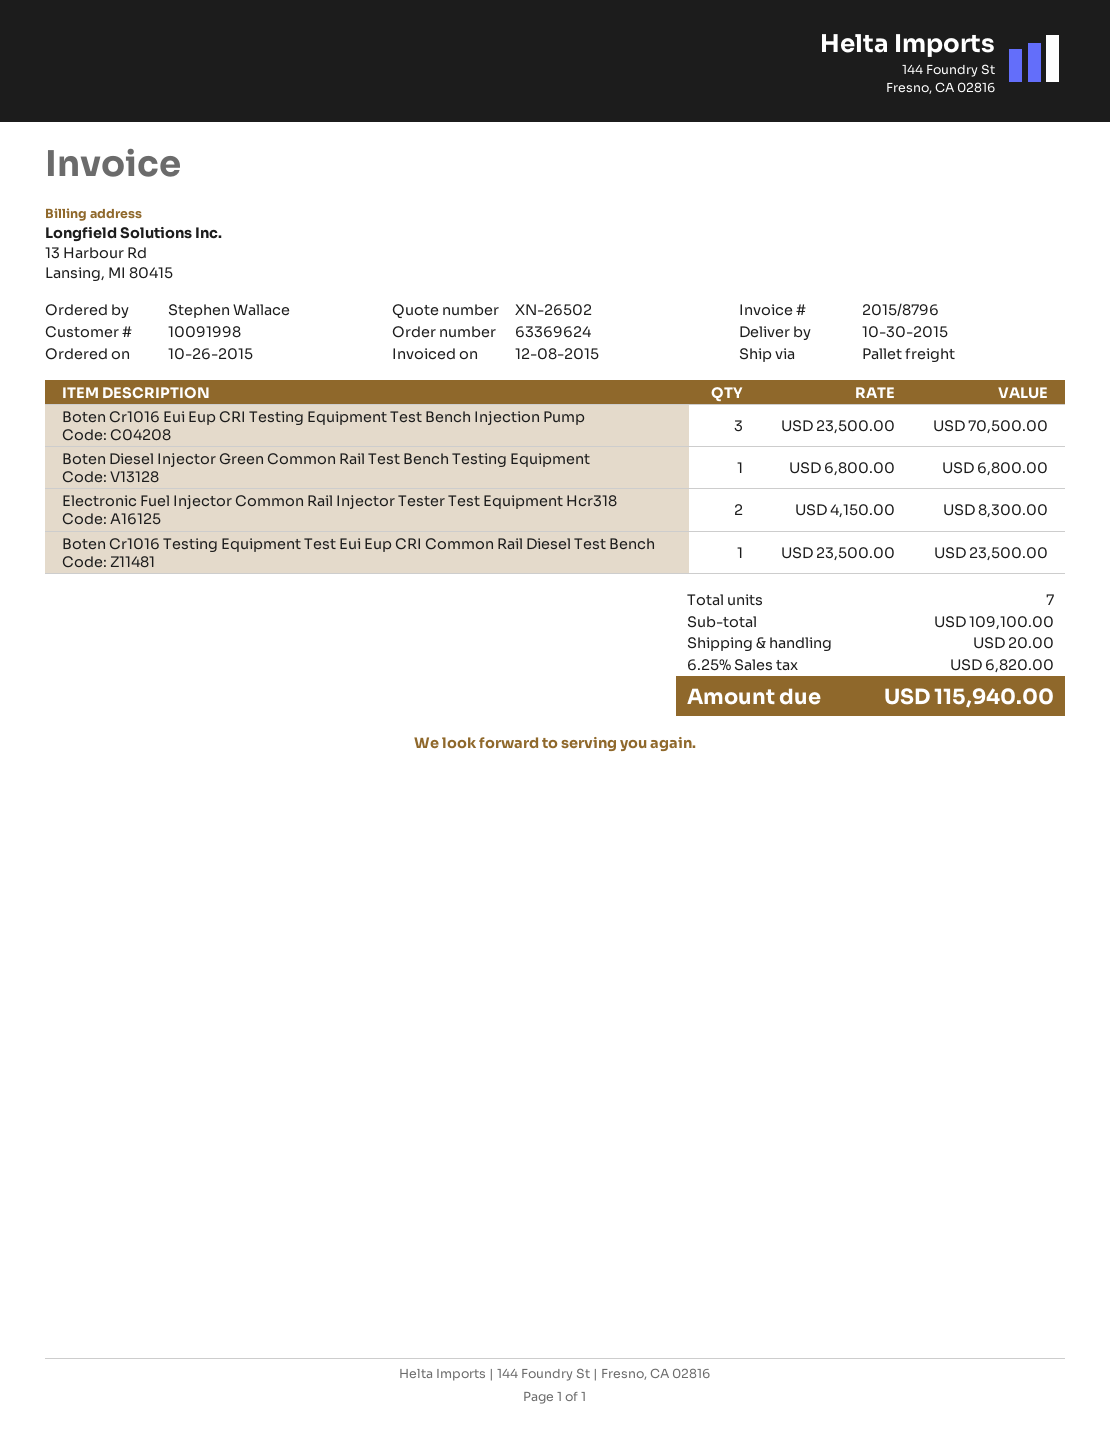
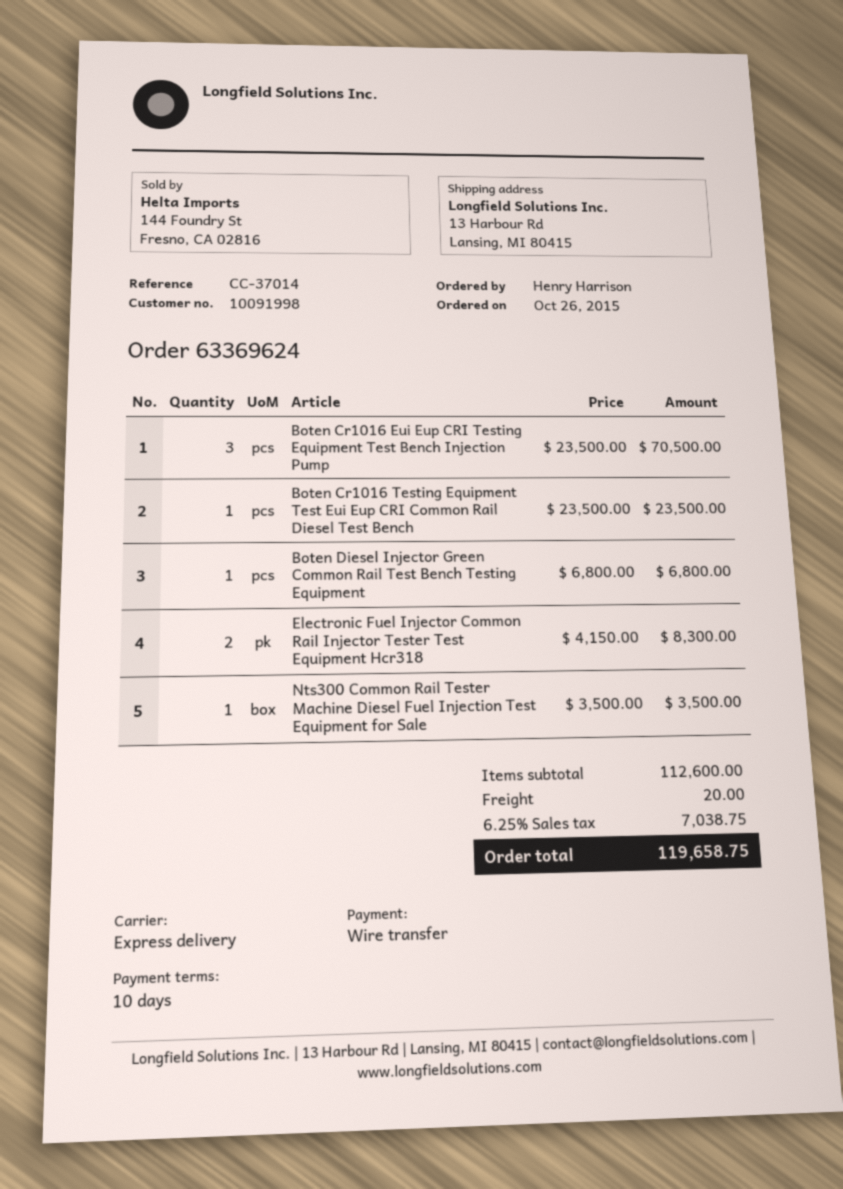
ordered by: Stephen Wallace -> Henry Harrison
shipping method: pallet freight -> express
Nts300 Common Rail Tester Machine Diesel Fuel Injection Test Equipment for Sale: none -> 1 x 3500.00 = 3500.00
subtotal: 109100.00 -> 112600.00
tax: 6.25% = 6820.00 -> 6.25% = 7038.75
total: 115940.00 -> 119658.75

